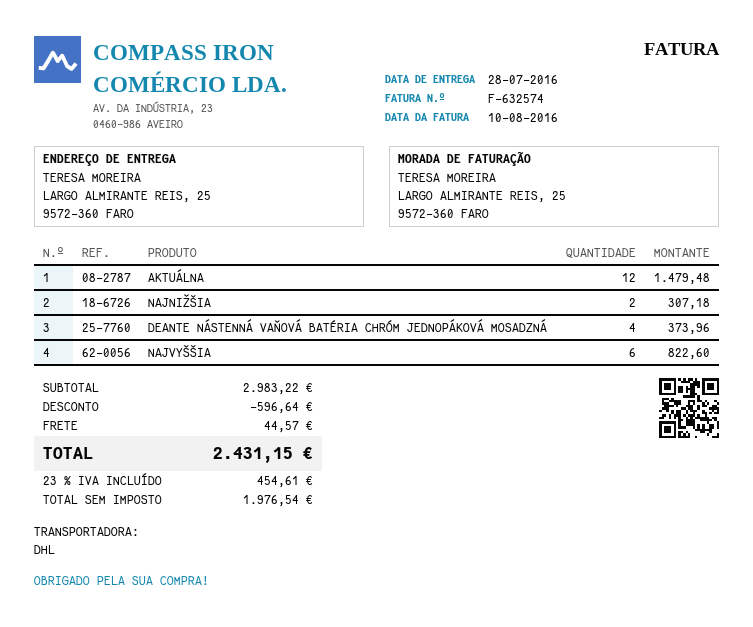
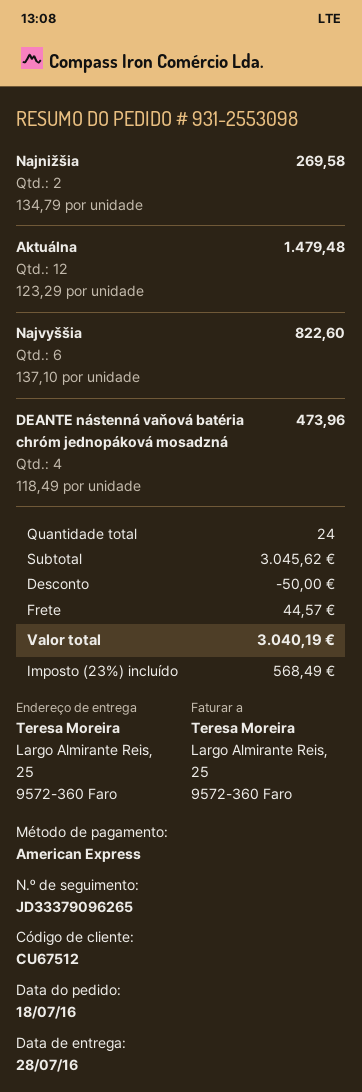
NAJNIŽŠIA: 2 for 307.18 -> 2 for 269.58
DEANTE NÁSTENNÁ VAŇOVÁ BATÉRIA CHRÓM JEDNOPÁKOVÁ MOSADZNÁ: 4 for 373.96 -> 4 for 473.96
subtotal: 2983.22 -> 3045.62
discount: 596.64 -> 50.00
tax: 23% = 454.61 -> 23% = 568.49
total: 2431.15 -> 3040.19

